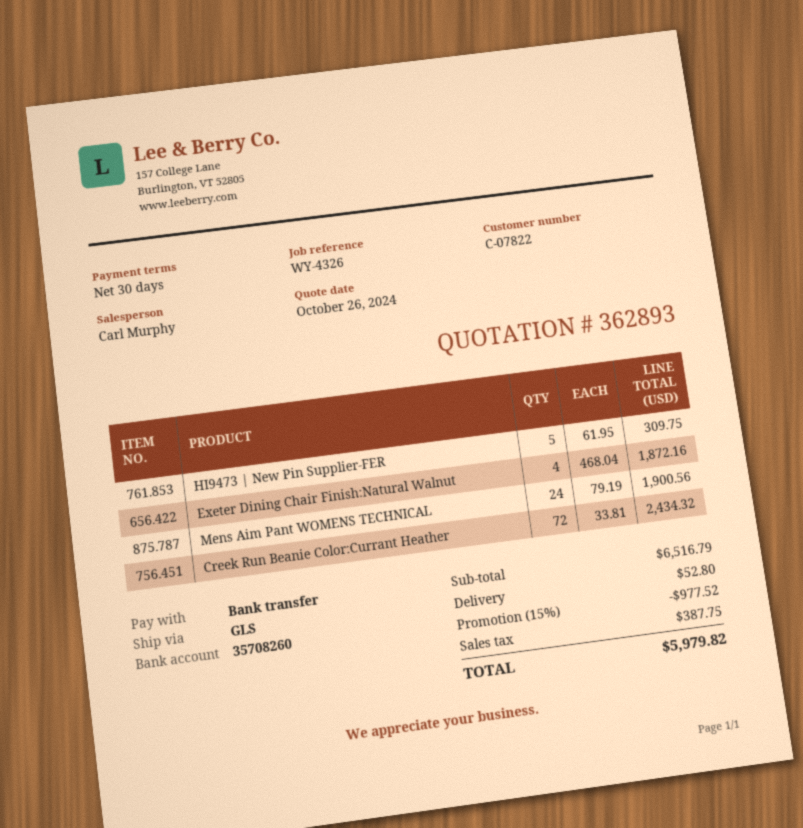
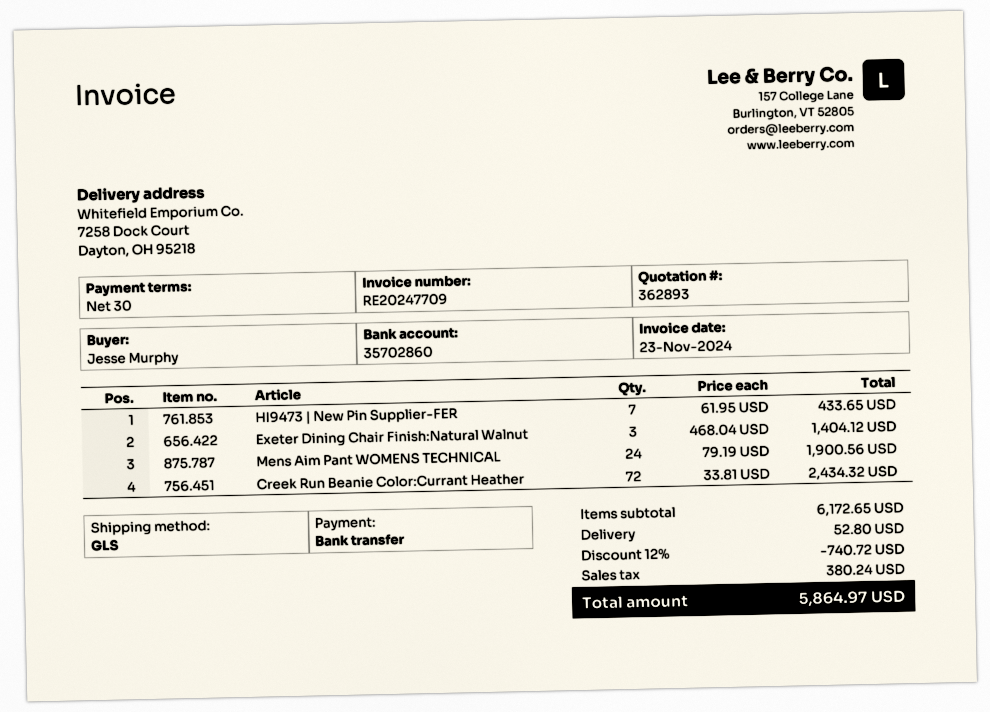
bank account: 35708260 -> 35702860
HI9473 | New Pin Supplier-FER: 5 x 61.95 = 309.75 -> 7 x 61.95 = 433.65
Exeter Dining Chair Finish:Natural Walnut: 4 x 468.04 = 1872.16 -> 3 x 468.04 = 1404.12
subtotal: 6516.79 -> 6172.65
discount: 15% = 977.52 -> 12% = 740.72
tax: 387.75 -> 380.24
total: 5979.82 -> 5864.97

